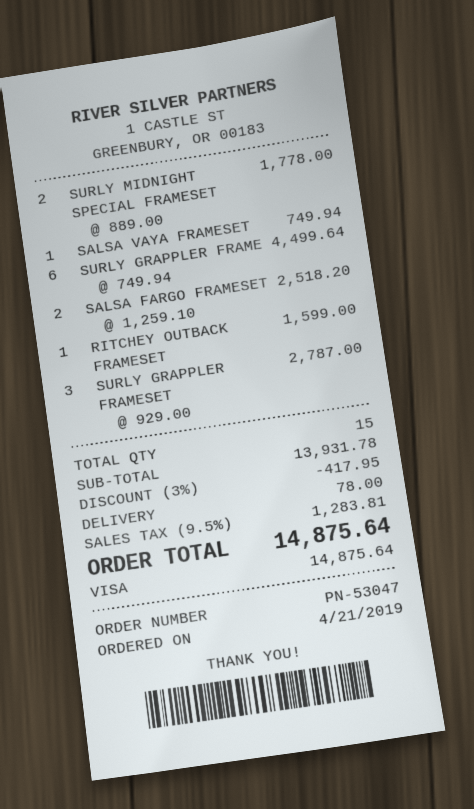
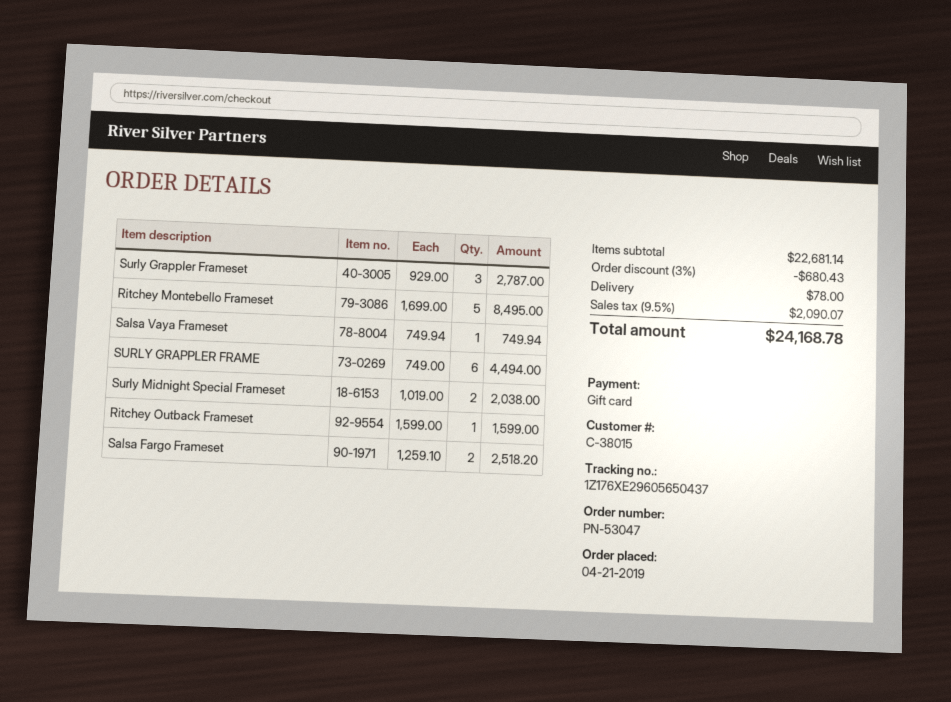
payment method: Visa -> gift card
SURLY MIDNIGHT SPECIAL FRAMESET: 2 x 889.00 = 1778.00 -> 2 x 1019.00 = 2038.00
SURLY GRAPPLER FRAME: 6 x 749.94 = 4499.64 -> 6 x 749.00 = 4494.00
Ritchey Montebello Frameset: none -> 5 x 1699.00 = 8495.00
subtotal: 13931.78 -> 22681.14
discount: 3% = 417.95 -> 3% = 680.43
tax: 9.5% = 1283.81 -> 9.5% = 2090.07
total: 14875.64 -> 24168.78

